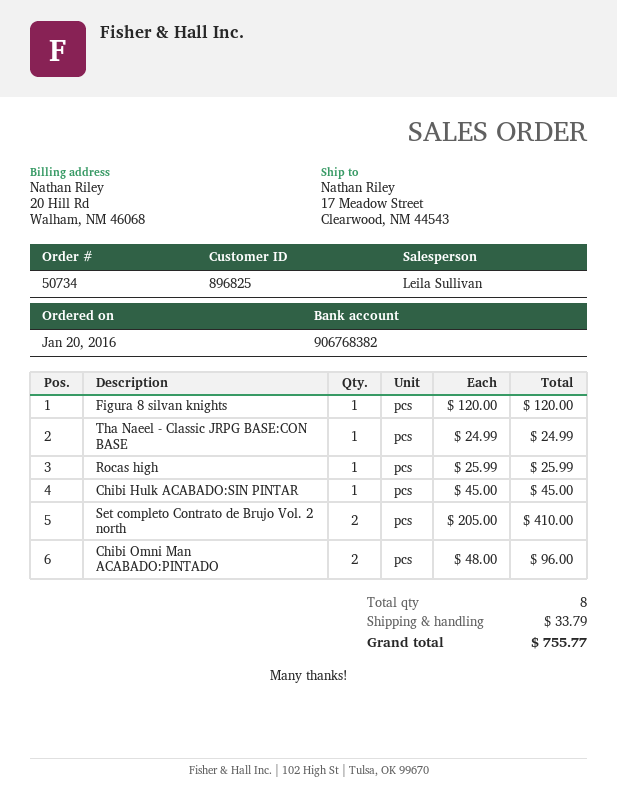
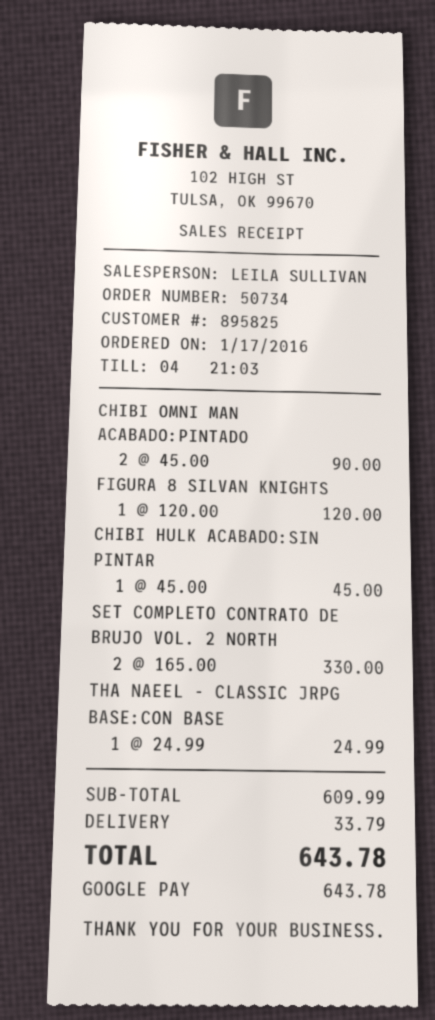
order date: 2016-01-20 -> 2016-01-17
customer number: 896825 -> 895825
Rocas high: 1 x 25.99 = 25.99 -> none
Set completo Contrato de Brujo Vol. 2 north: 2 x 205.00 = 410.00 -> 2 x 165.00 = 330.00
Chibi Omni Man ACABADO:PINTADO: 2 x 48.00 = 96.00 -> 2 x 45.00 = 90.00
total: 755.77 -> 643.78

